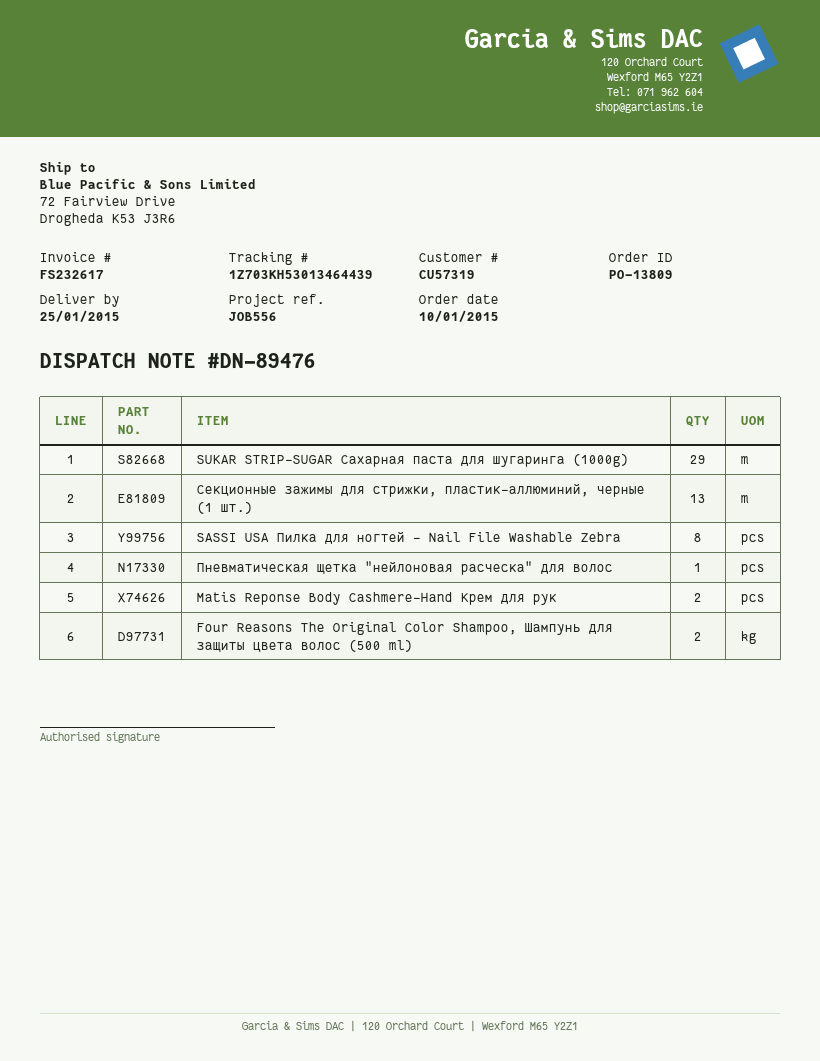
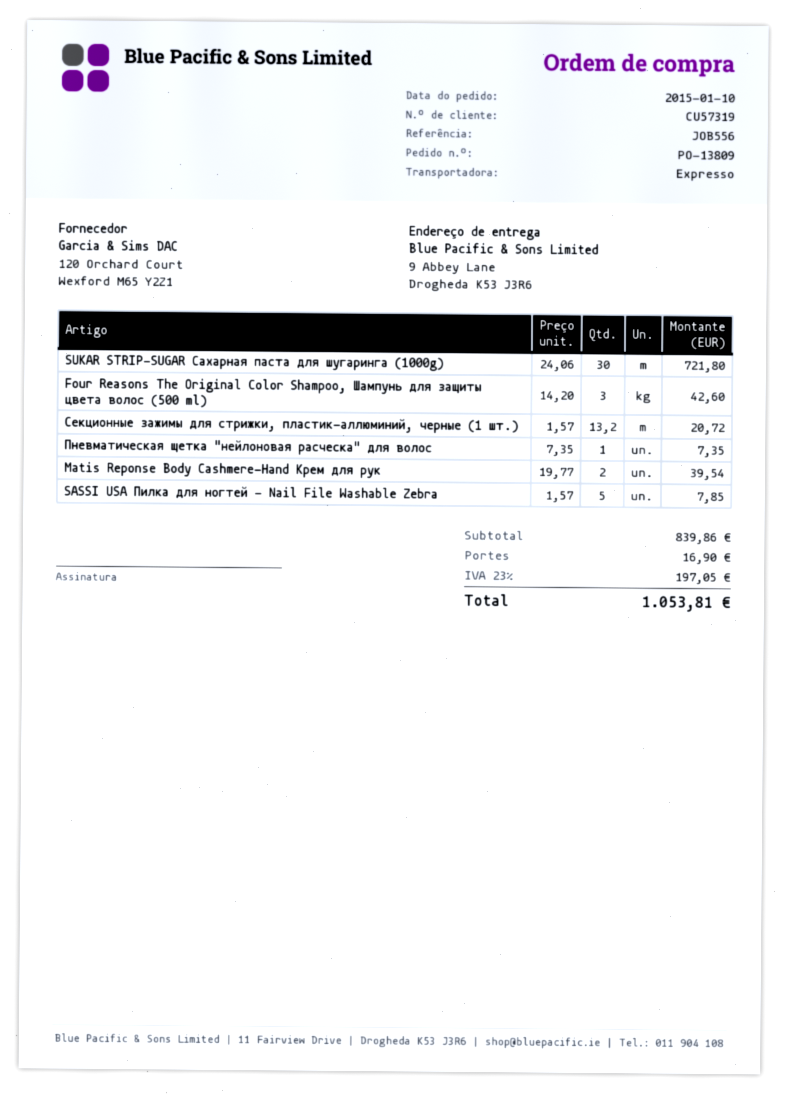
ship to: 72 Fairview Drive, Drogheda K53 J3R6 -> 9 Abbey Lane, Drogheda K53 J3R6
SUKAR STRIP-SUGAR Сахарная паста для шугаринга (1000g): 29 -> 30
Секционные зажимы для стрижки, пластик-аллюминий, черные (1 шт.): 13 -> 13.2
SASSI USA Пилка для ногтей - Nail File Washable Zebra: 8 -> 5
Four Reasons The Original Color Shampoo, Шампунь для защиты цвета волос (500 ml): 2 -> 3

